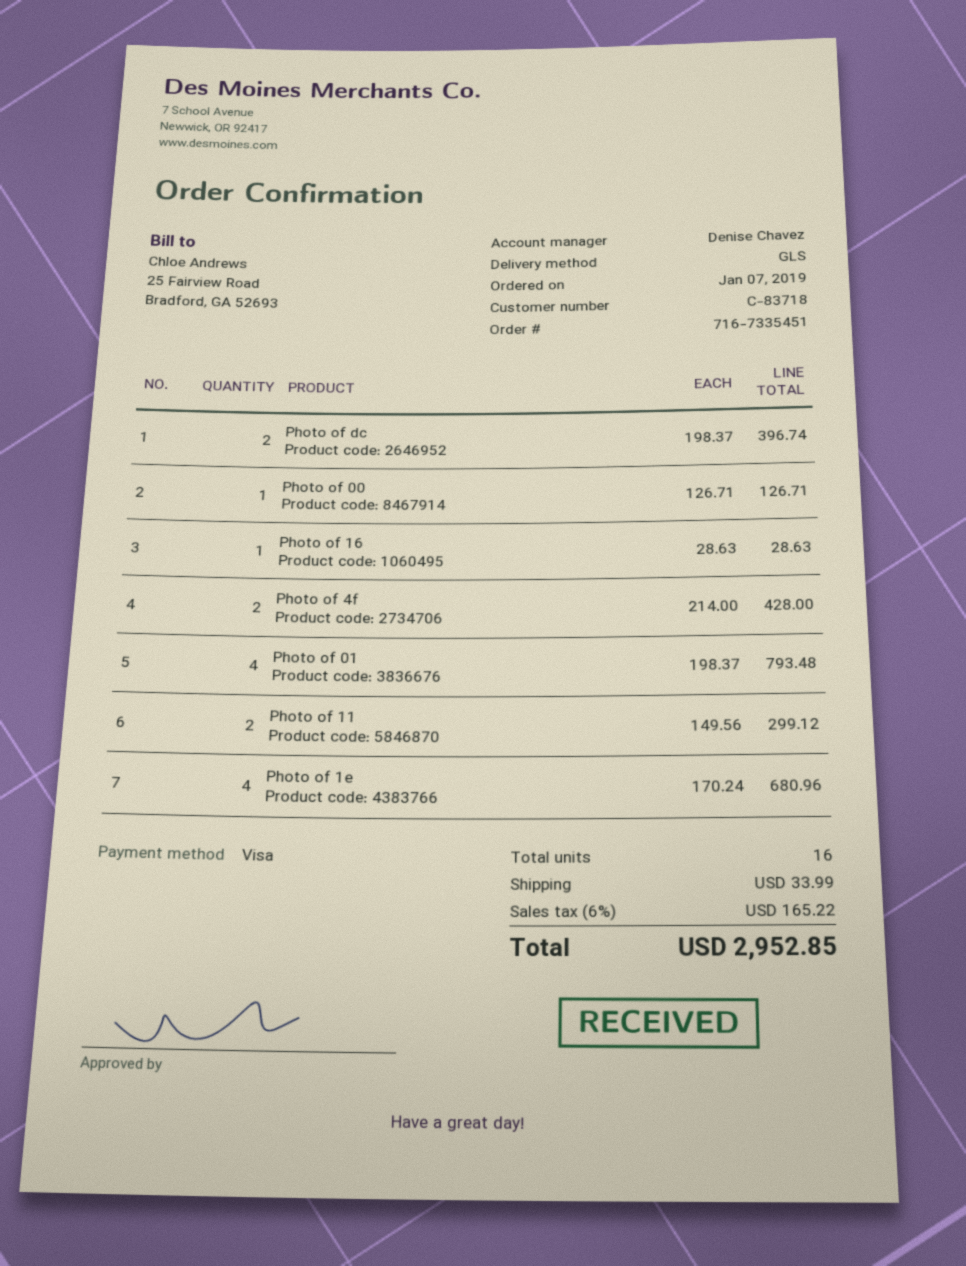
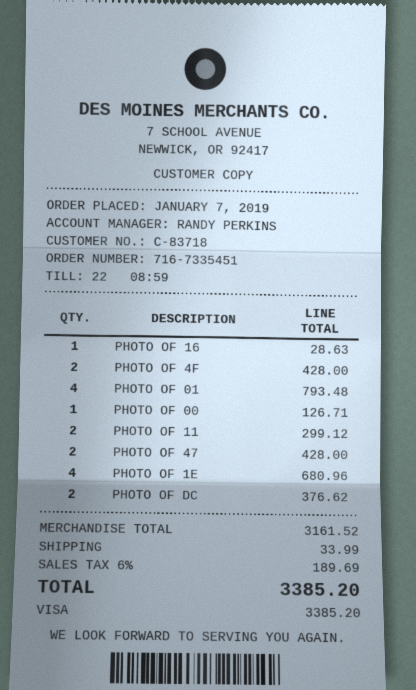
sales rep: Denise Chavez -> RANDY PERKINS
Photo of dc: 2 for 396.74 -> 2 for 376.62
PHOTO OF 47: none -> 2 for 428.00
tax: 6% = 165.22 -> 6% = 189.69
total: 2952.85 -> 3385.20

